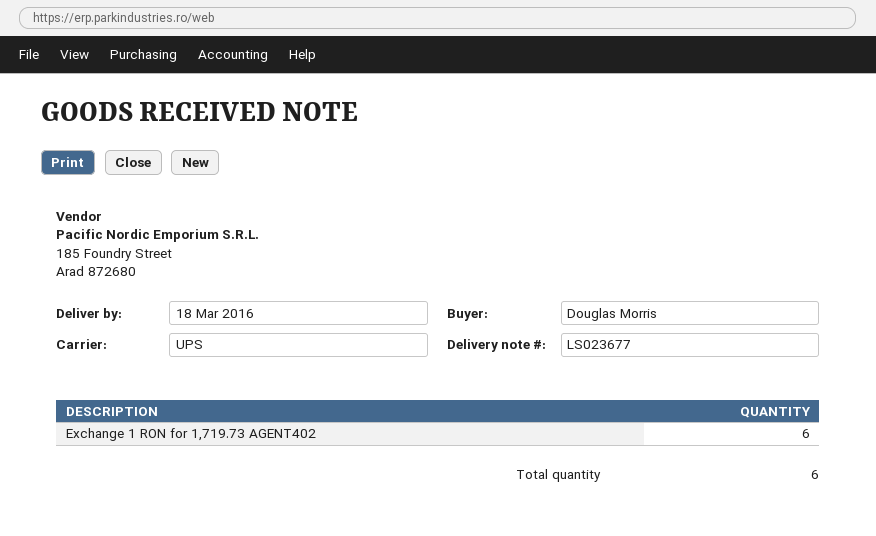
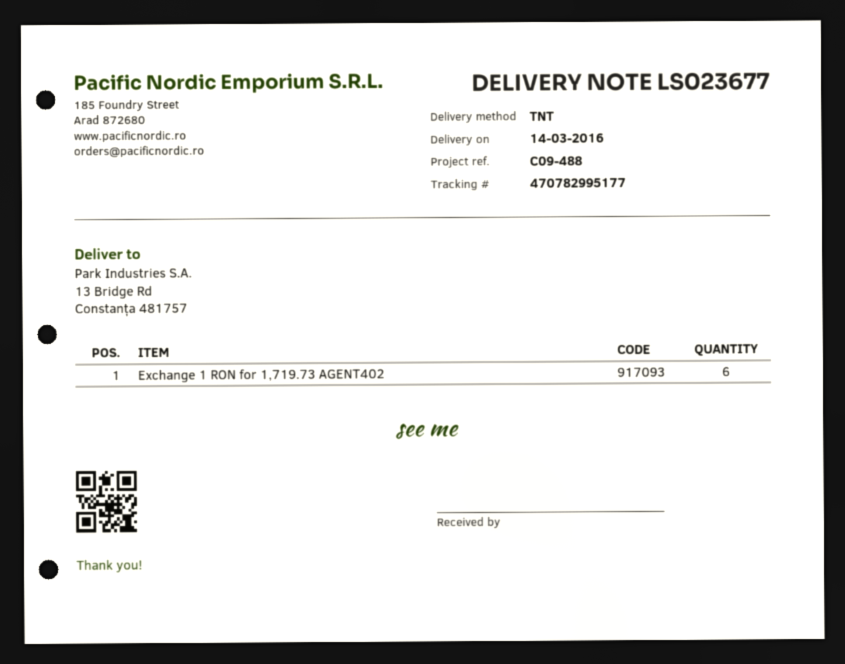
delivery date: 2016-03-18 -> 2016-03-14
shipping method: UPS -> TNT

